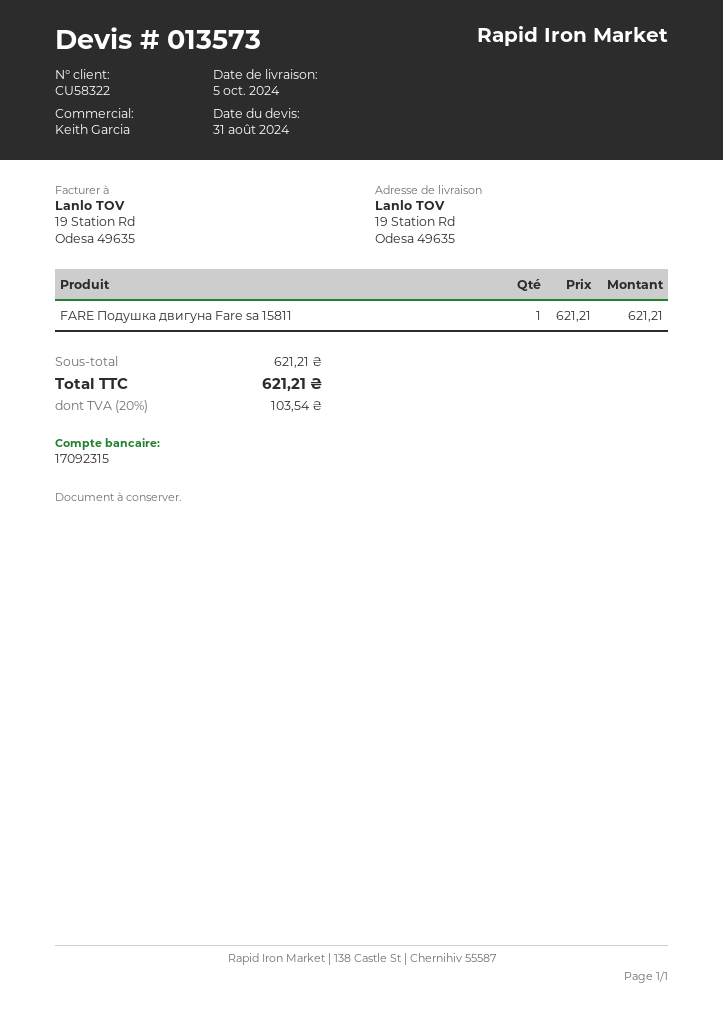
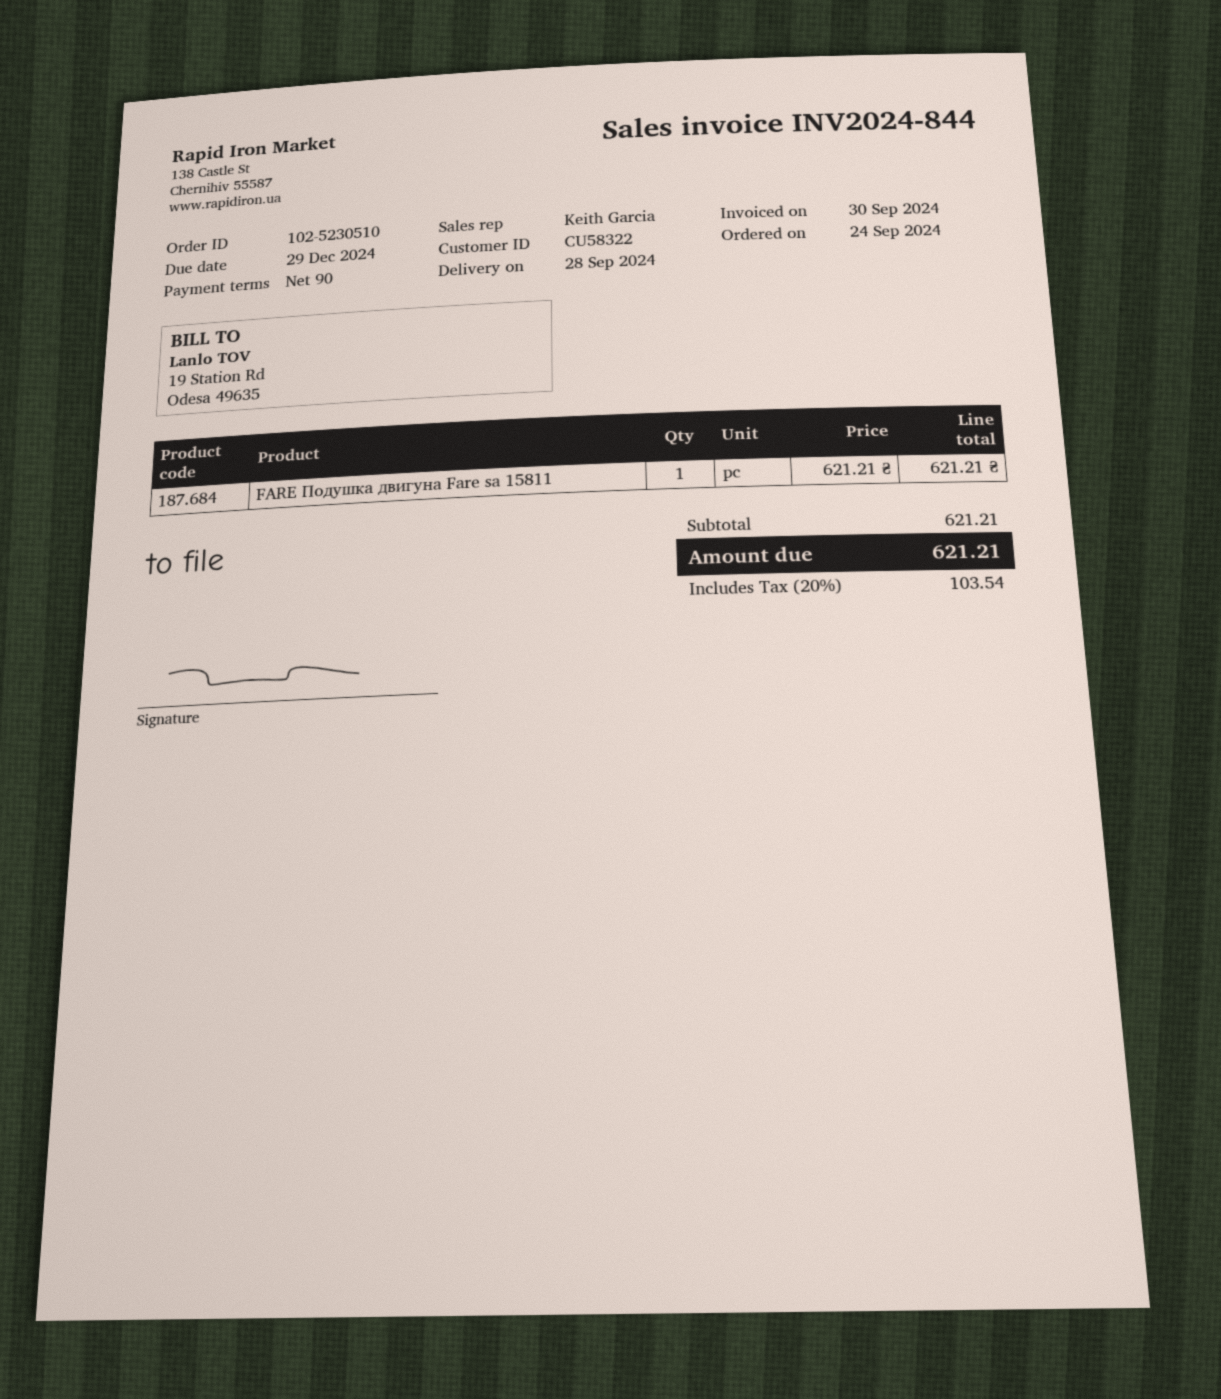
delivery date: 2024-10-05 -> 2024-09-28

